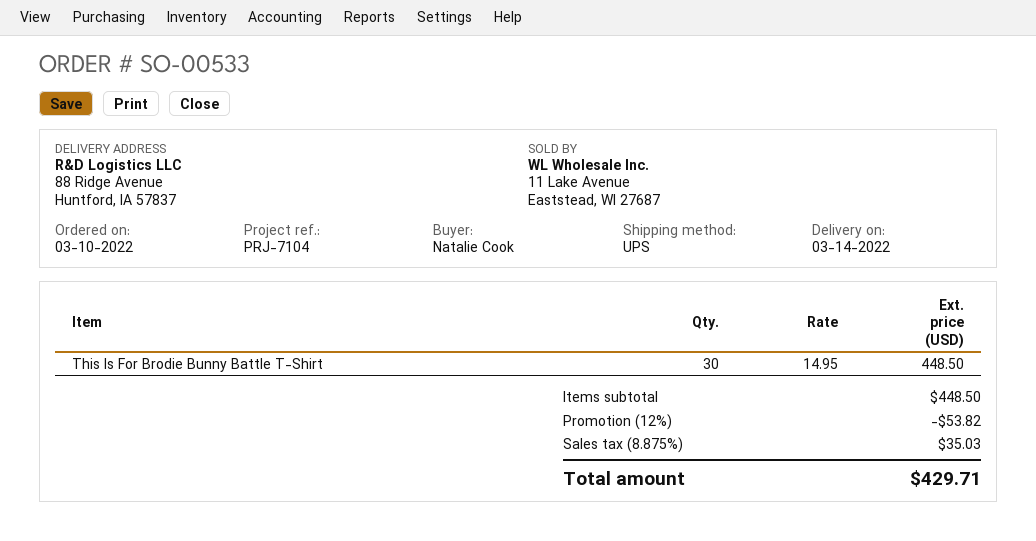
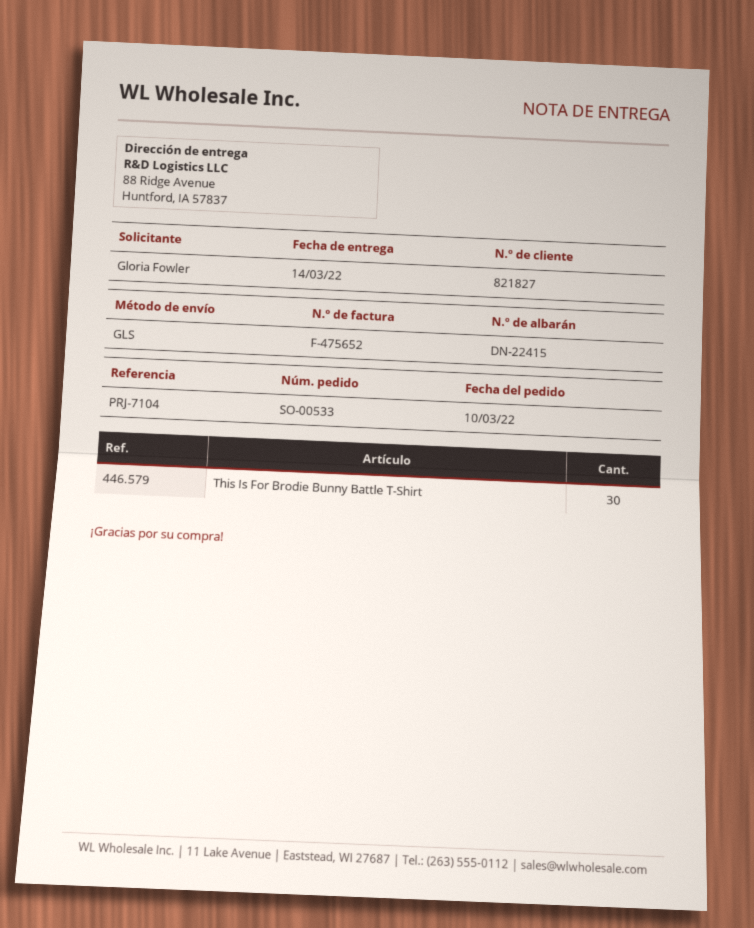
ordered by: Natalie Cook -> Gloria Fowler
shipping method: UPS -> GLS

